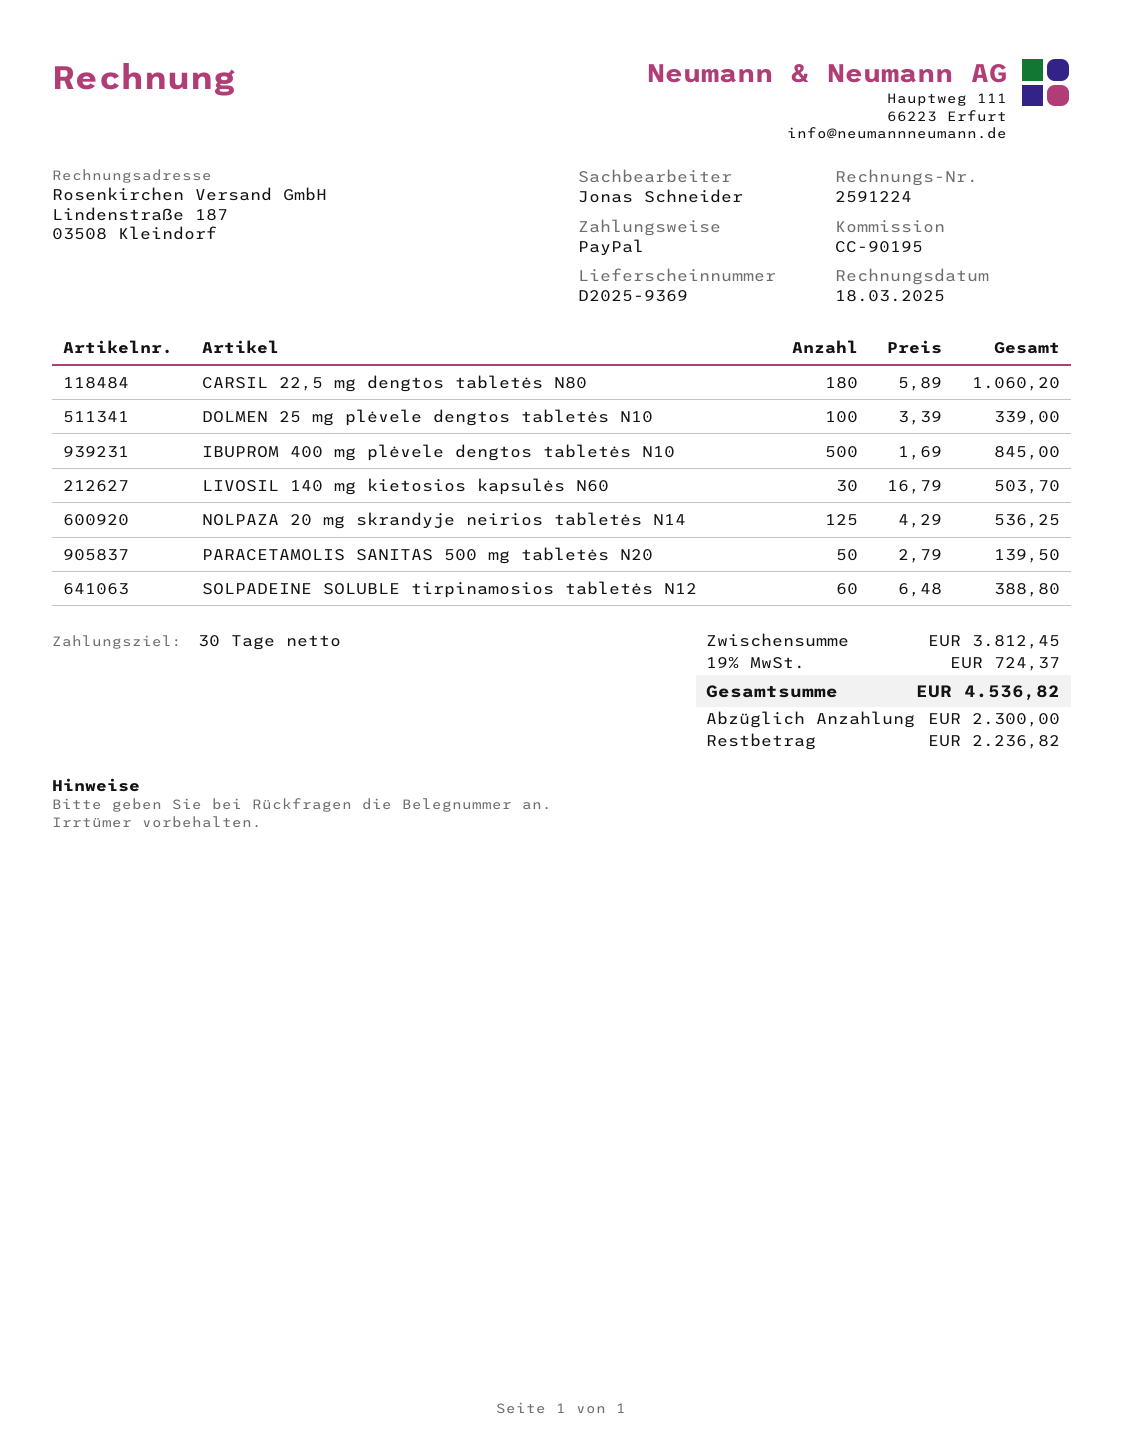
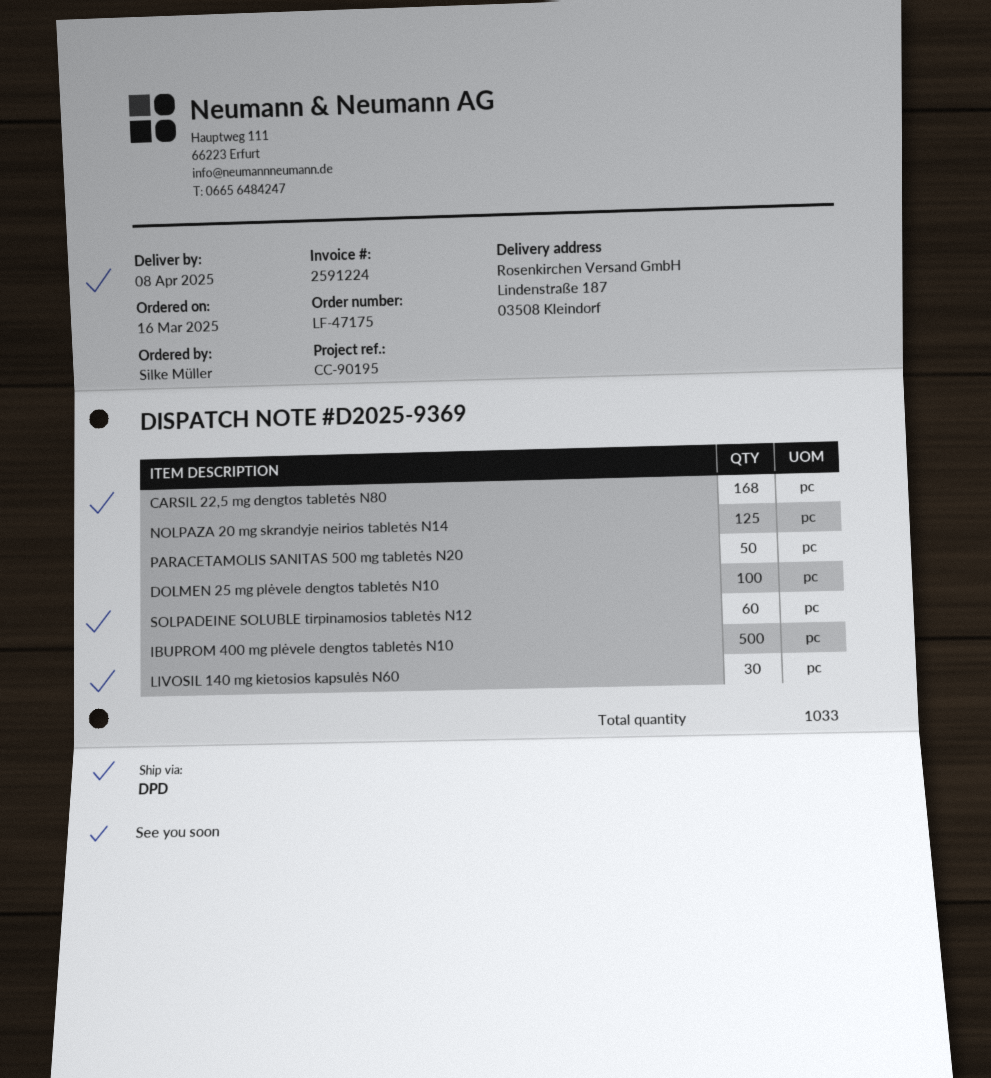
CARSIL 22,5 mg dengtos tabletės N80: 180 -> 168

